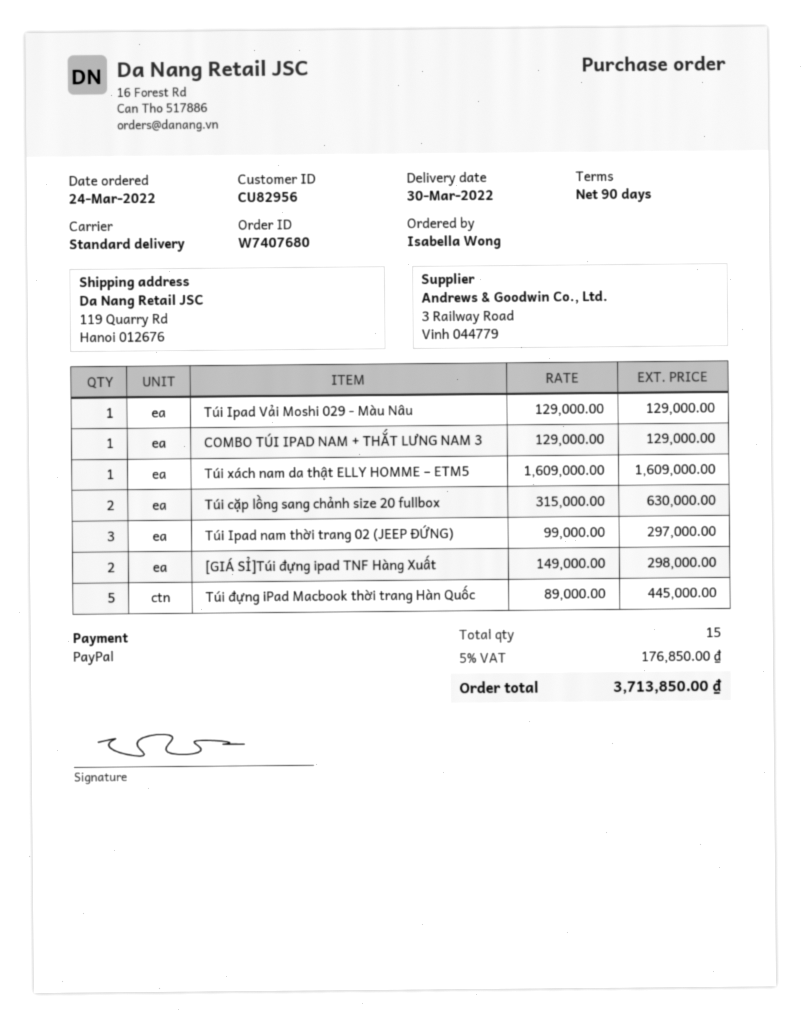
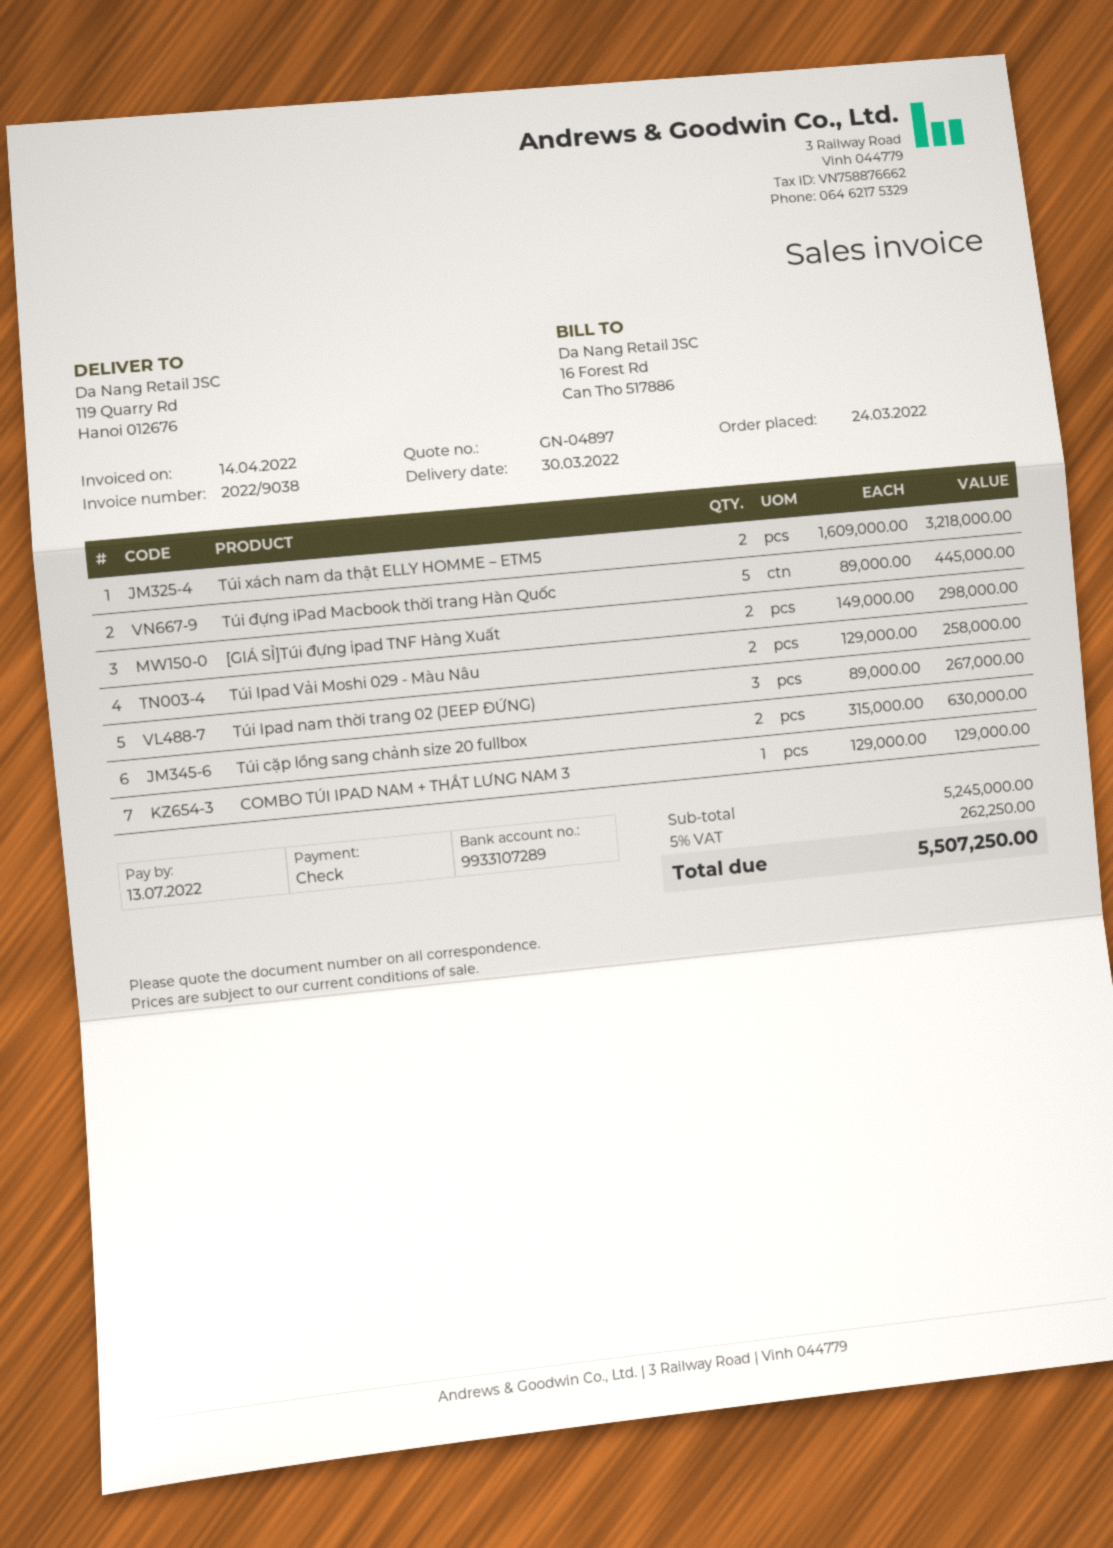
payment method: PayPal -> cheque
Túi Ipad Vải Moshi 029 - Màu Nâu: 1 x 129000.00 = 129000.00 -> 2 x 129000.00 = 258000.00
Túi xách nam da thật ELLY HOMME – ETM5: 1 x 1609000.00 = 1609000.00 -> 2 x 1609000.00 = 3218000.00
Túi Ipad nam thời trang 02 (JEEP ĐỨNG): 3 x 99000.00 = 297000.00 -> 3 x 89000.00 = 267000.00
tax: 5% = 176850.00 -> 5% = 262250.00
total: 3713850.00 -> 5507250.00

